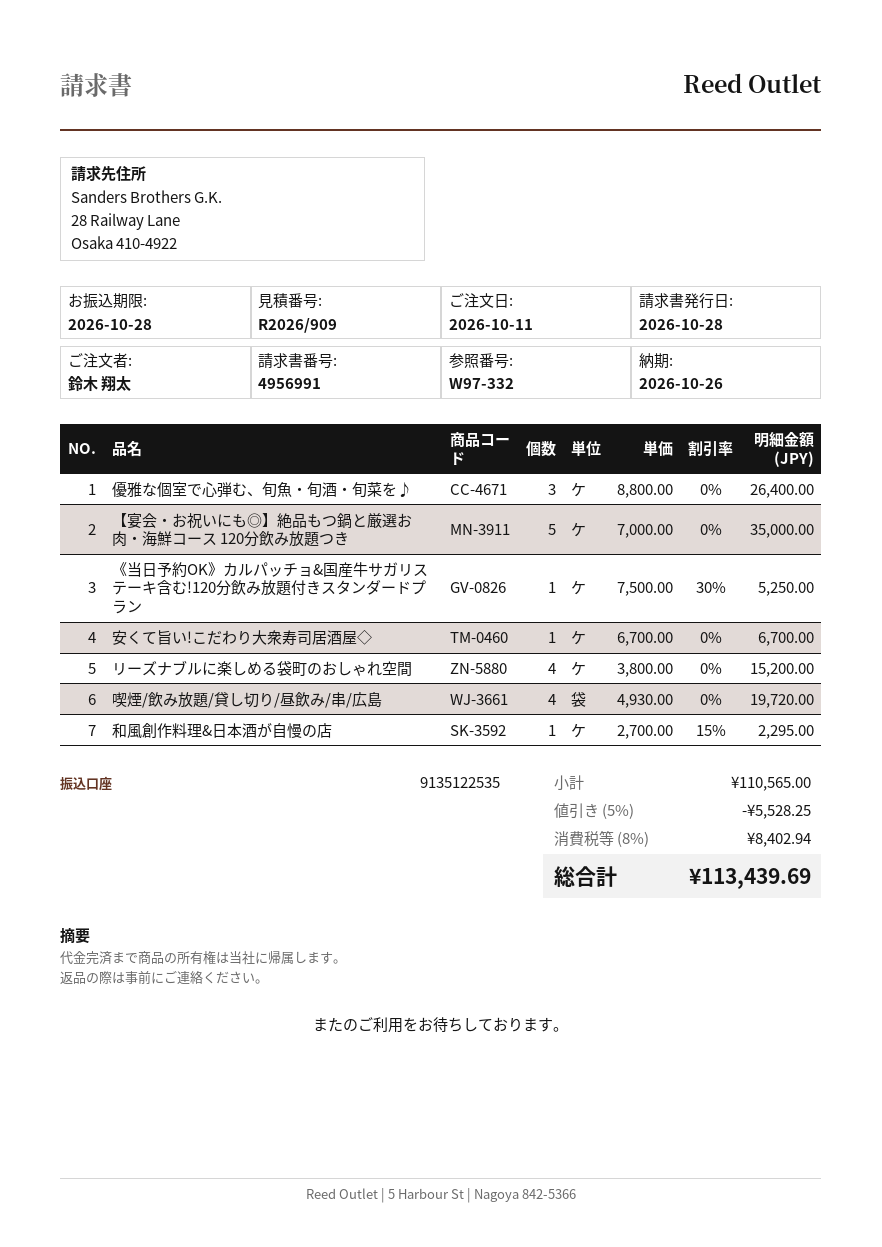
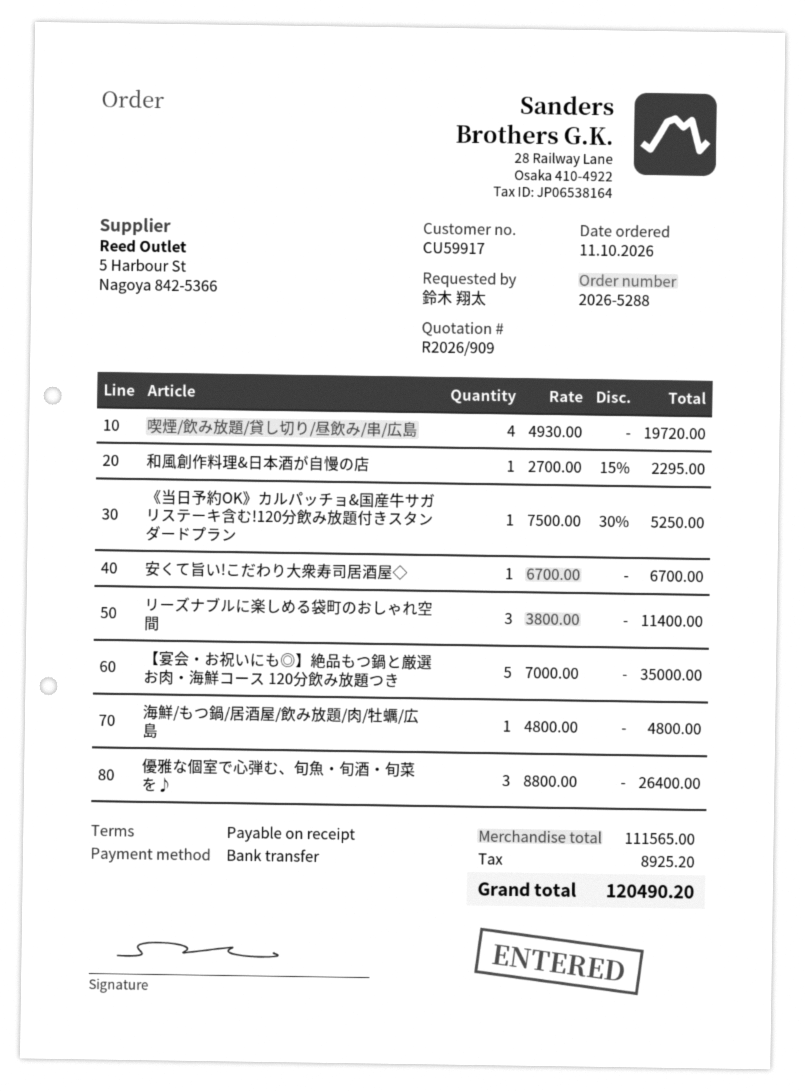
リーズナブルに楽しめる袋町のおしゃれ空間: 4 x 3800.00 = 15200.00 -> 3 x 3800.00 = 11400.00
海鮮/もつ鍋/居酒屋/飲み放題/肉/牡蠣/広島: none -> 1 x 4800.00 = 4800.00
subtotal: 110565.00 -> 111565.00
discount: 5% = 5528.25 -> none
tax: 8402.94 -> 8925.20
total: 113439.69 -> 120490.20

